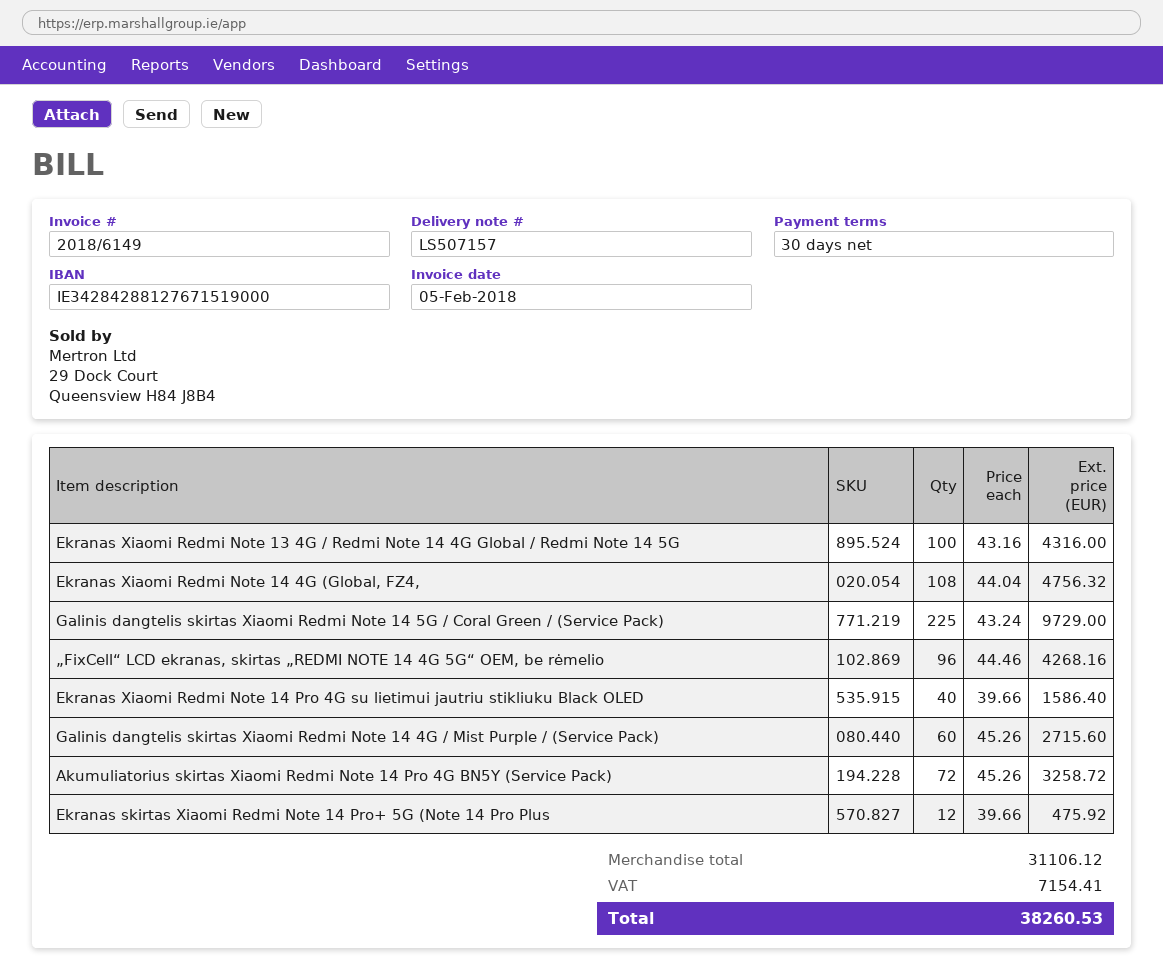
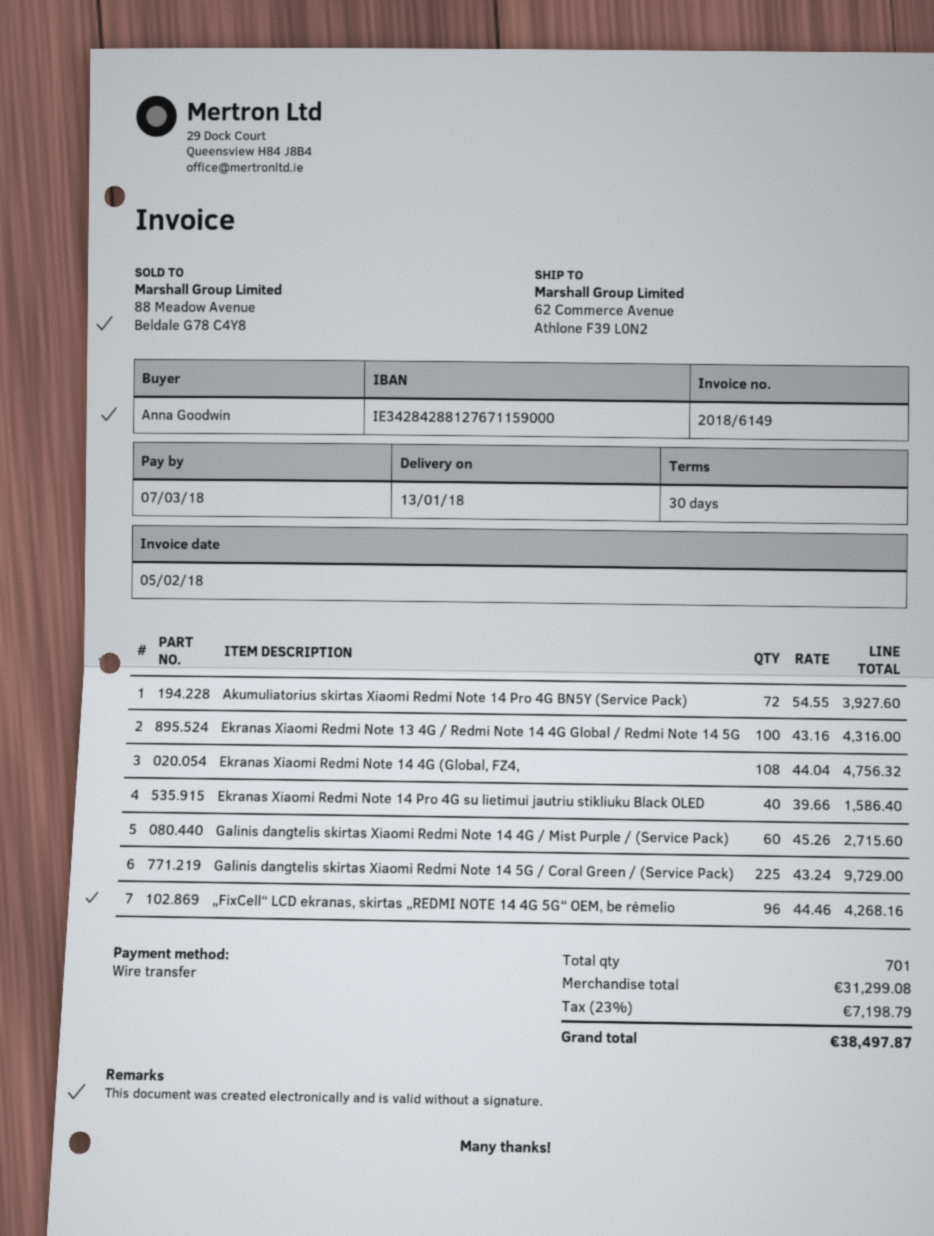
bank account: IE34284288127671519000 -> IE34284288127671159000
Akumuliatorius skirtas Xiaomi Redmi Note 14 Pro 4G BN5Y (Service Pack): 72 x 45.26 = 3258.72 -> 72 x 54.55 = 3927.60
Ekranas skirtas Xiaomi Redmi Note 14 Pro+ 5G (Note 14 Pro Plus: 12 x 39.66 = 475.92 -> none
subtotal: 31106.12 -> 31299.08
tax: 7154.41 -> 7198.79
total: 38260.53 -> 38497.87

